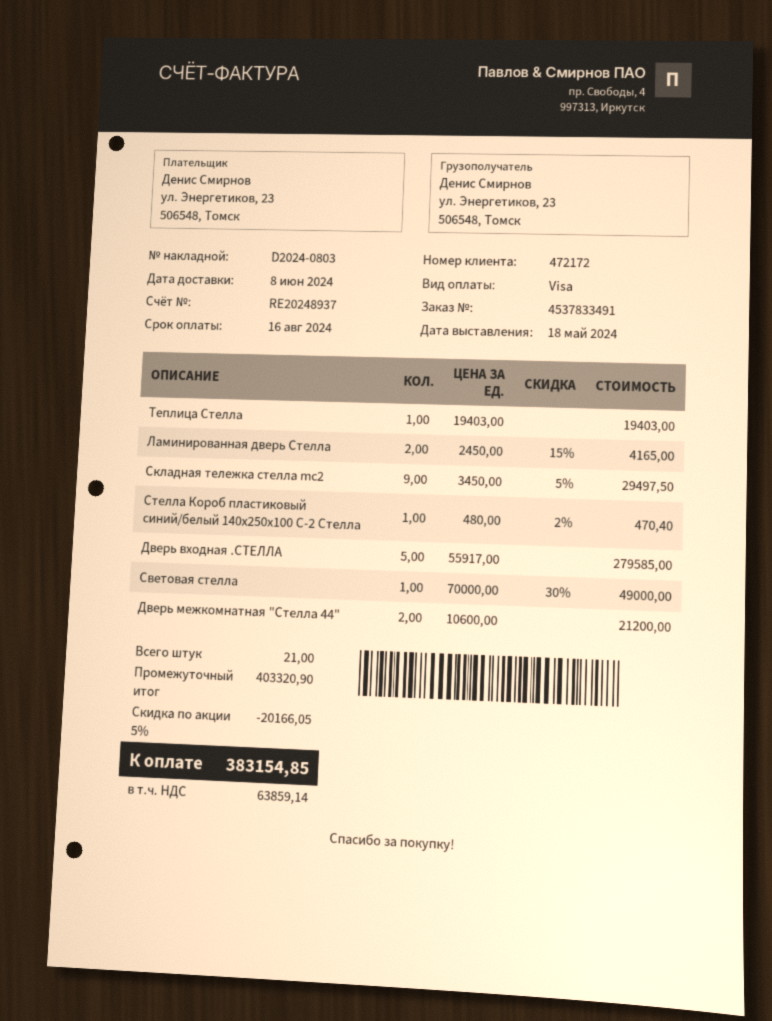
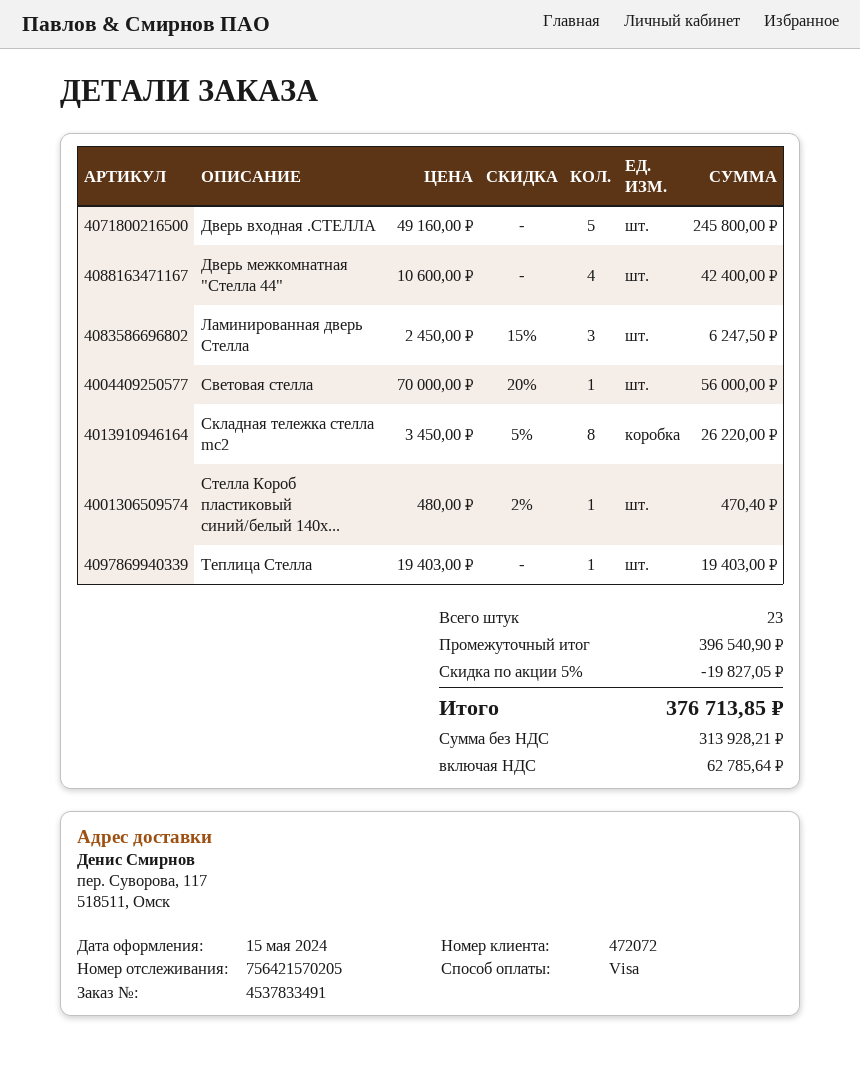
customer number: 472172 -> 472072
ship to: ул. Энергетиков, 23, 506548, Томск -> пер. Суворова, 117, 518511, Омск
Ламинированная дверь Стелла: 2 x 2450.00 - 15% = 4165.00 -> 3 x 2450.00 - 15% = 6247.50
Складная тележка стелла mc2: 9 x 3450.00 - 5% = 29497.50 -> 8 x 3450.00 - 5% = 26220.00
Дверь входная .СТЕЛЛА: 5 x 55917.00 = 279585.00 -> 5 x 49160.00 = 245800.00
Световая стелла: 1 x 70000.00 - 30% = 49000.00 -> 1 x 70000.00 - 20% = 56000.00
Дверь межкомнатная "Стелла 44": 2 x 10600.00 = 21200.00 -> 4 x 10600.00 = 42400.00
total quantity: 21 -> 23
subtotal: 403320.90 -> 396540.90
discount: 5% = 20166.05 -> 5% = 19827.05
tax: 63859.14 -> 62785.64
total: 383154.85 -> 376713.85

